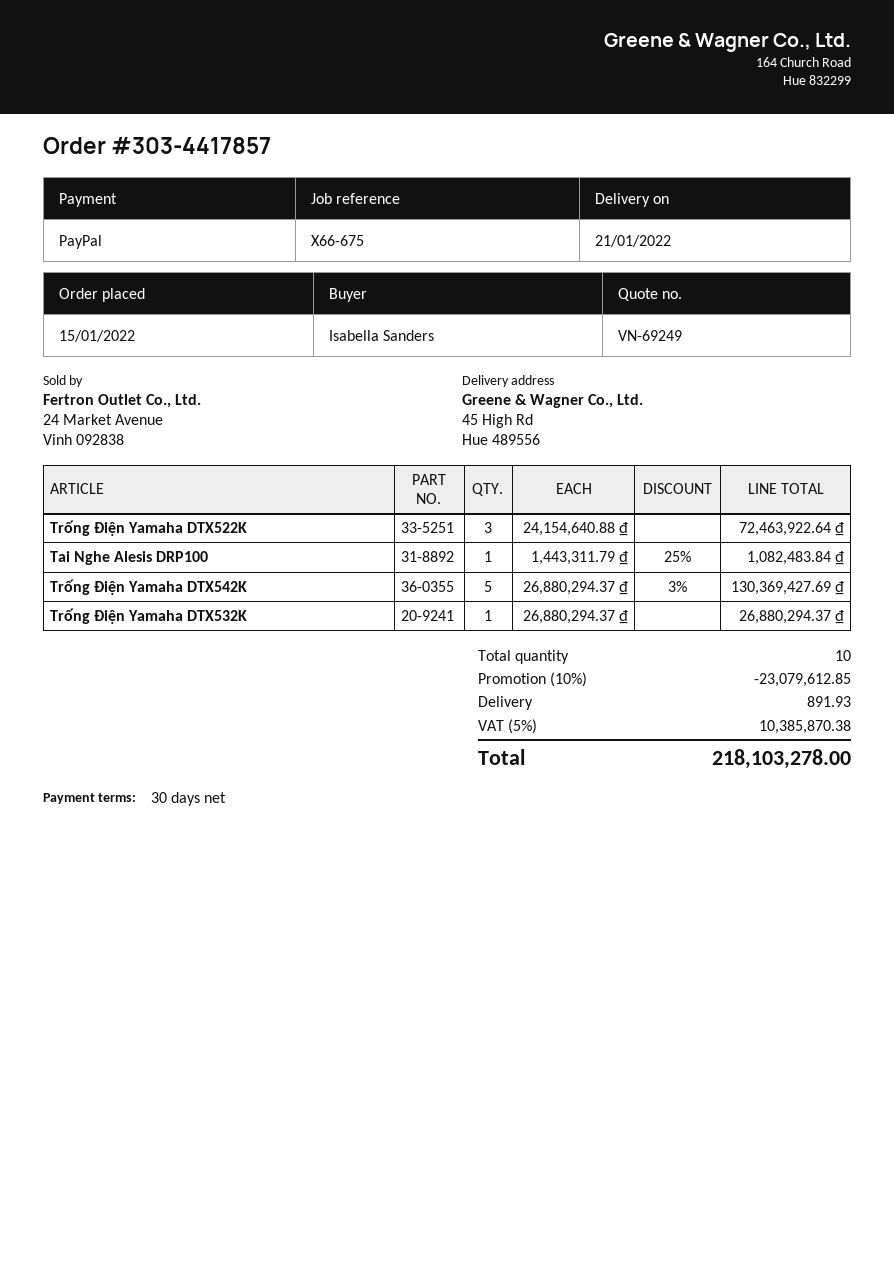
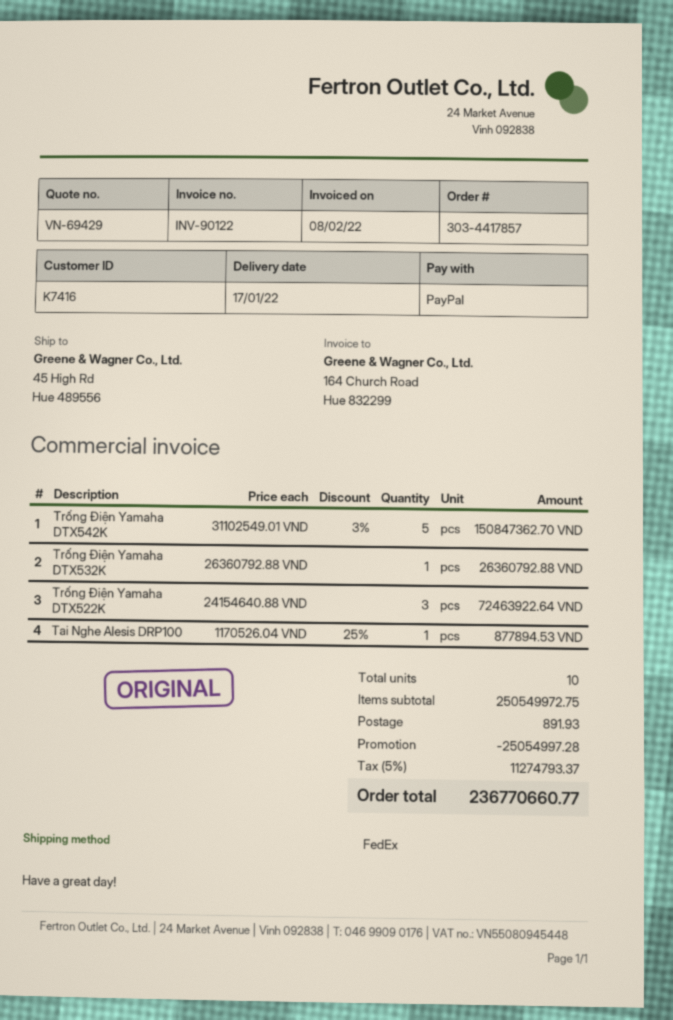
quote number: VN-69249 -> VN-69429
delivery date: 2022-01-21 -> 2022-01-17
Tai Nghe Alesis DRP100: 1 x 1443311.79 - 25% = 1082483.84 -> 1 x 1170526.04 - 25% = 877894.53
Trống Điện Yamaha DTX542K: 5 x 26880294.37 - 3% = 130369427.69 -> 5 x 31102549.01 - 3% = 150847362.70
Trống Điện Yamaha DTX532K: 1 x 26880294.37 = 26880294.37 -> 1 x 26360792.88 = 26360792.88
discount: 23079612.85 -> 25054997.28
tax: 5% = 10385870.38 -> 5% = 11274793.37
total: 218103278.00 -> 236770660.77

